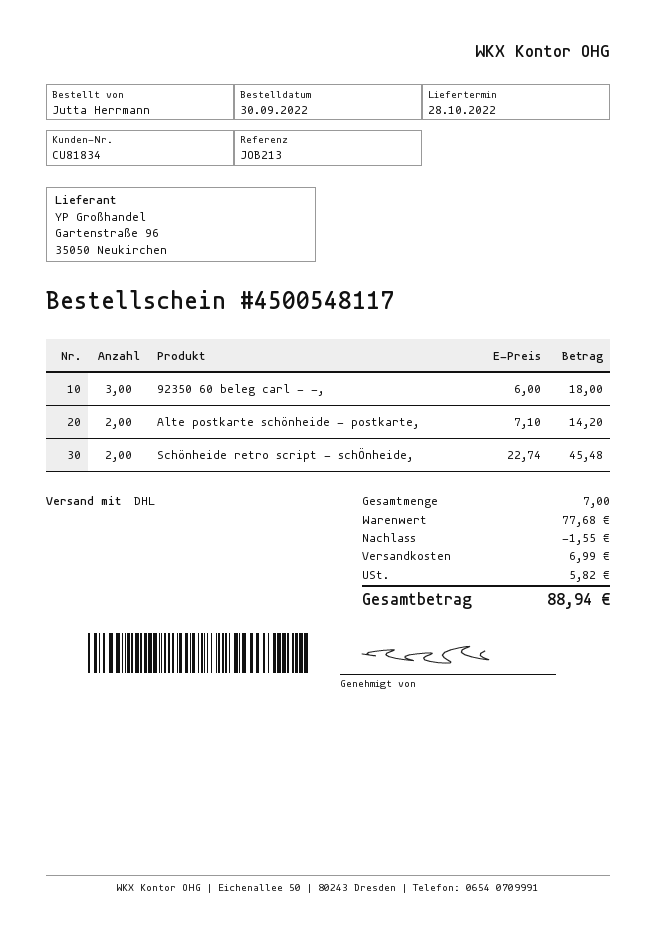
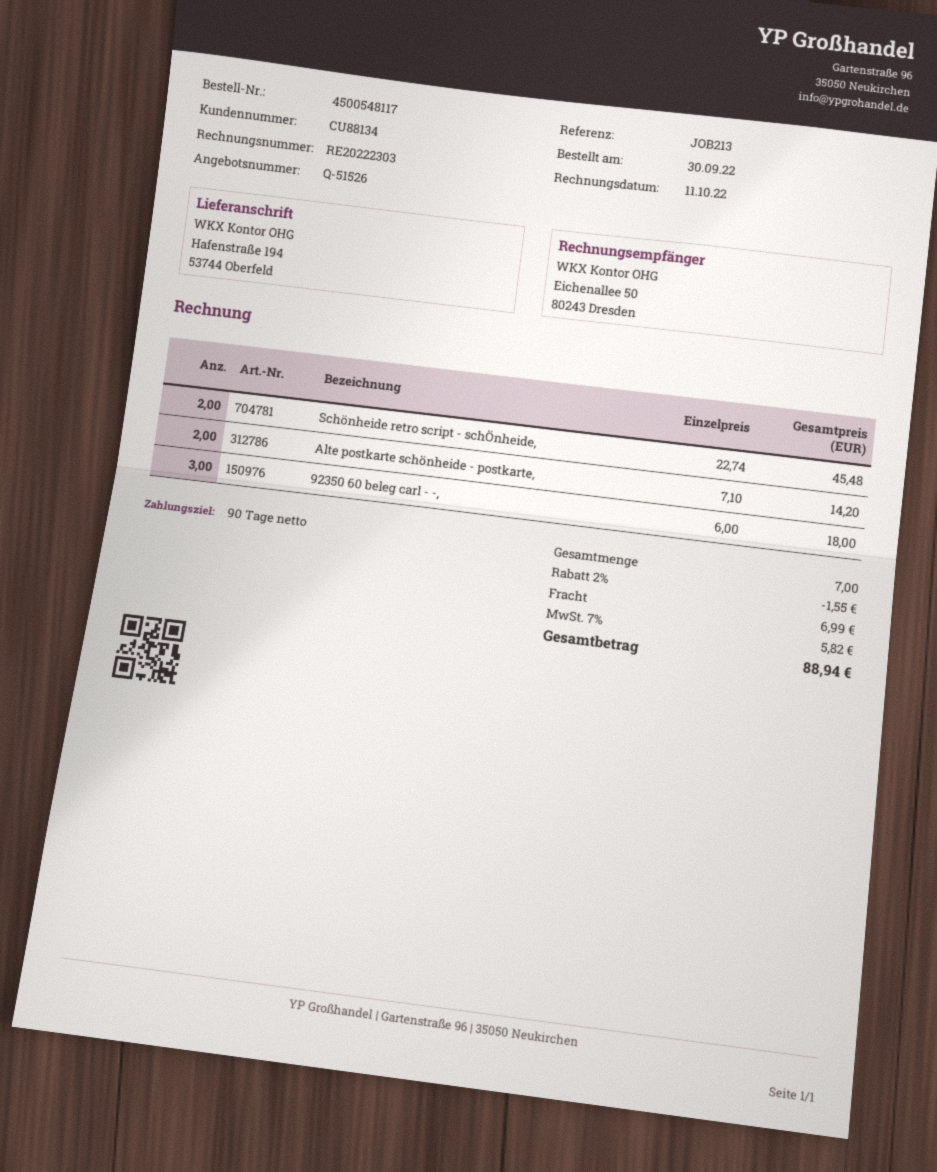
customer number: CU81834 -> CU88134

